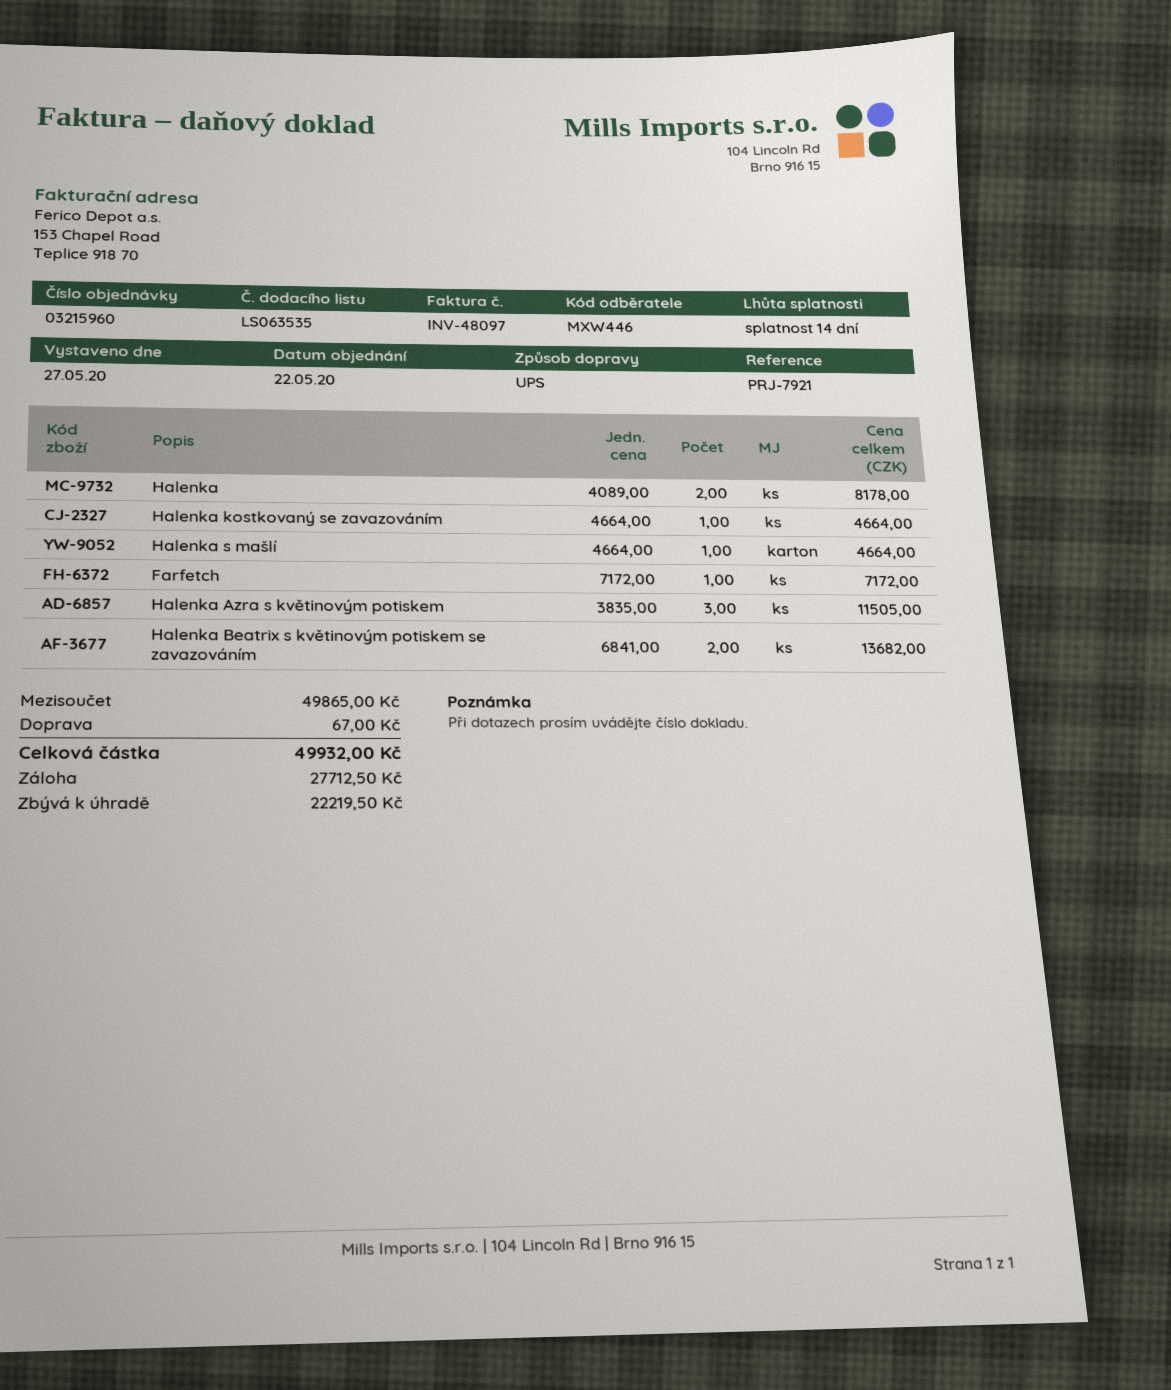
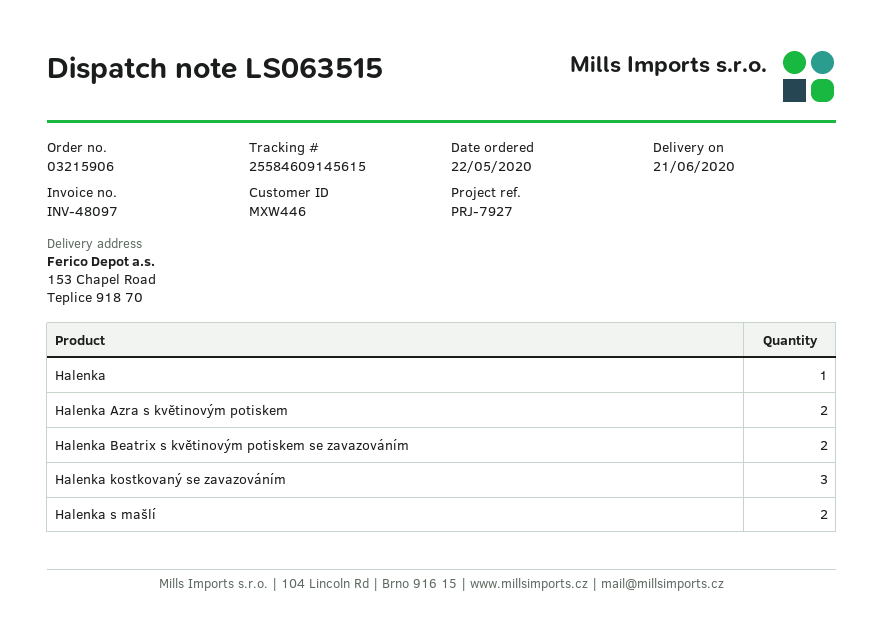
order number: 03215960 -> 03215906
delivery note number: LS063535 -> LS063515
reference: PRJ-7921 -> PRJ-7927
Halenka: 2 -> 1
Halenka kostkovaný se zavazováním: 1 -> 3
Halenka s mašlí: 1 -> 2
Farfetch: 1 -> none
Halenka Azra s květinovým potiskem: 3 -> 2

